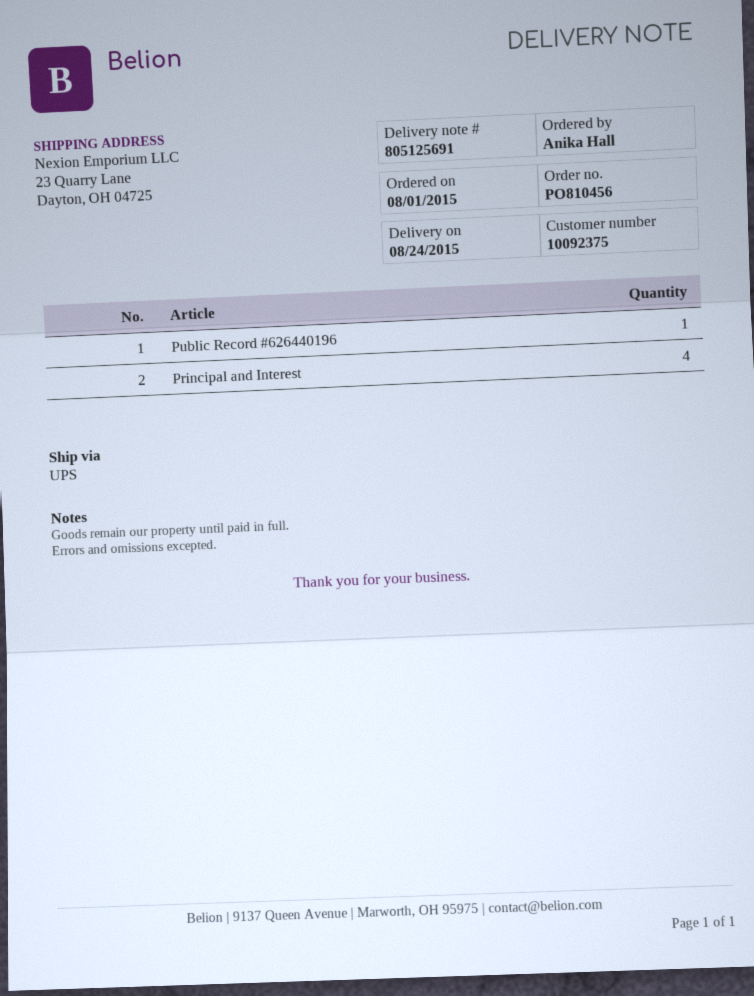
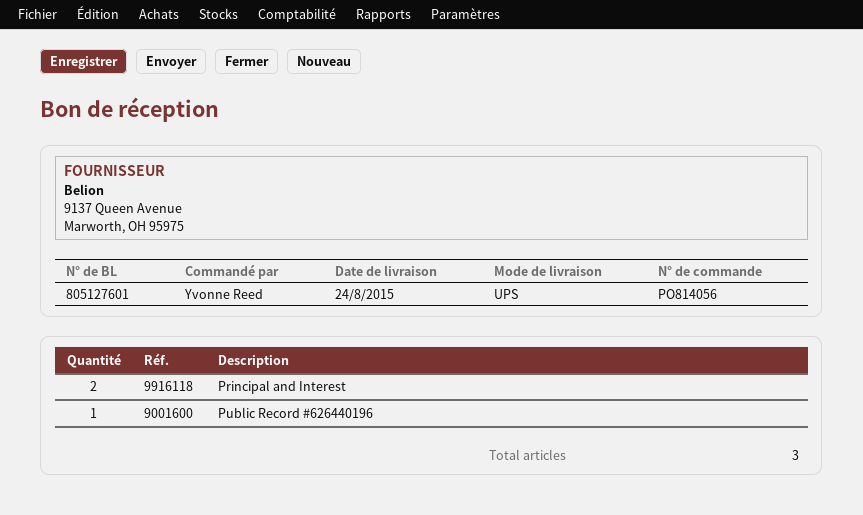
order number: PO810456 -> PO814056
delivery note number: 805125691 -> 805127601
ordered by: Anika Hall -> Yvonne Reed
Principal and Interest: 4 -> 2

